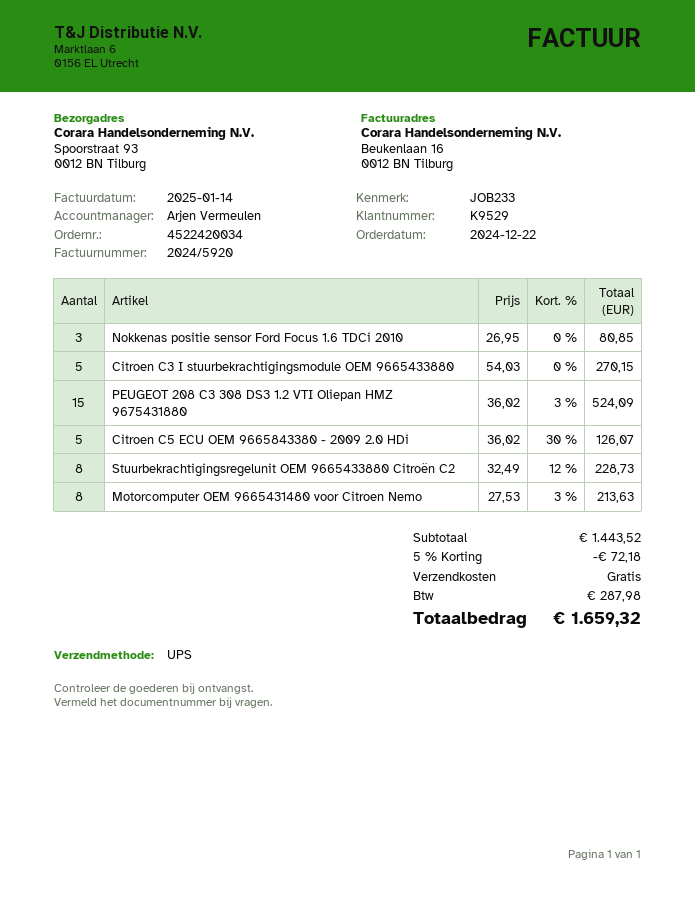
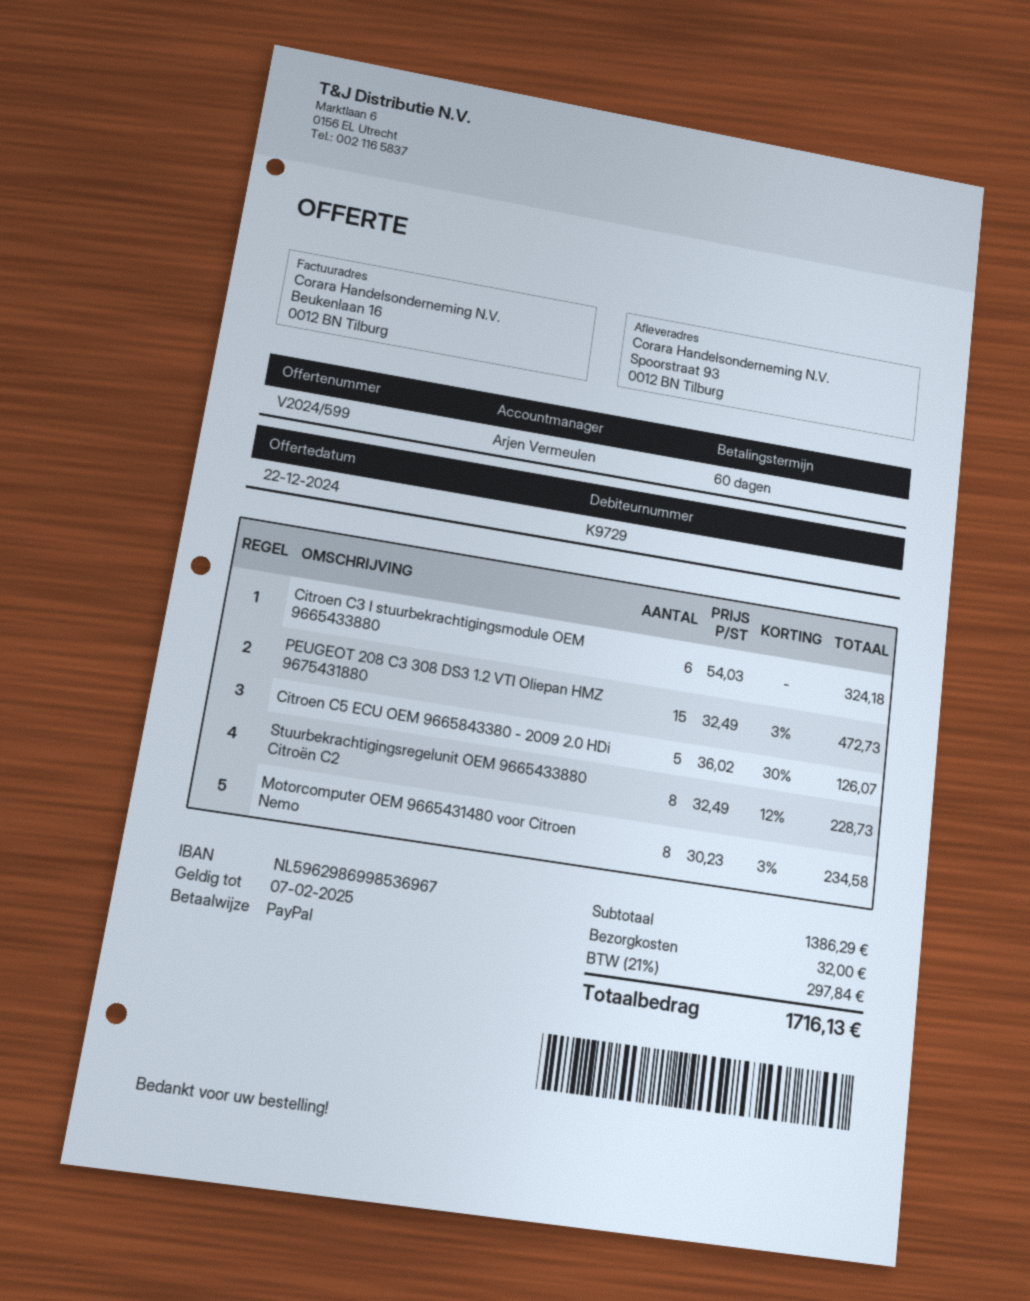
customer number: K9529 -> K9729
Nokkenas positie sensor Ford Focus 1.6 TDCi 2010: 3 x 26.95 = 80.85 -> none
Citroen C3 I stuurbekrachtigingsmodule OEM 9665433880: 5 x 54.03 = 270.15 -> 6 x 54.03 = 324.18
PEUGEOT 208 C3 308 DS3 1.2 VTI Oliepan HMZ 9675431880: 15 x 36.02 - 3% = 524.09 -> 15 x 32.49 - 3% = 472.73
Motorcomputer OEM 9665431480 voor Citroen Nemo: 8 x 27.53 - 3% = 213.63 -> 8 x 30.23 - 3% = 234.58
subtotal: 1443.52 -> 1386.29
discount: 5% = 72.18 -> none
shipping: 0.00 -> 32.00
tax: 287.98 -> 297.84
total: 1659.32 -> 1716.13

